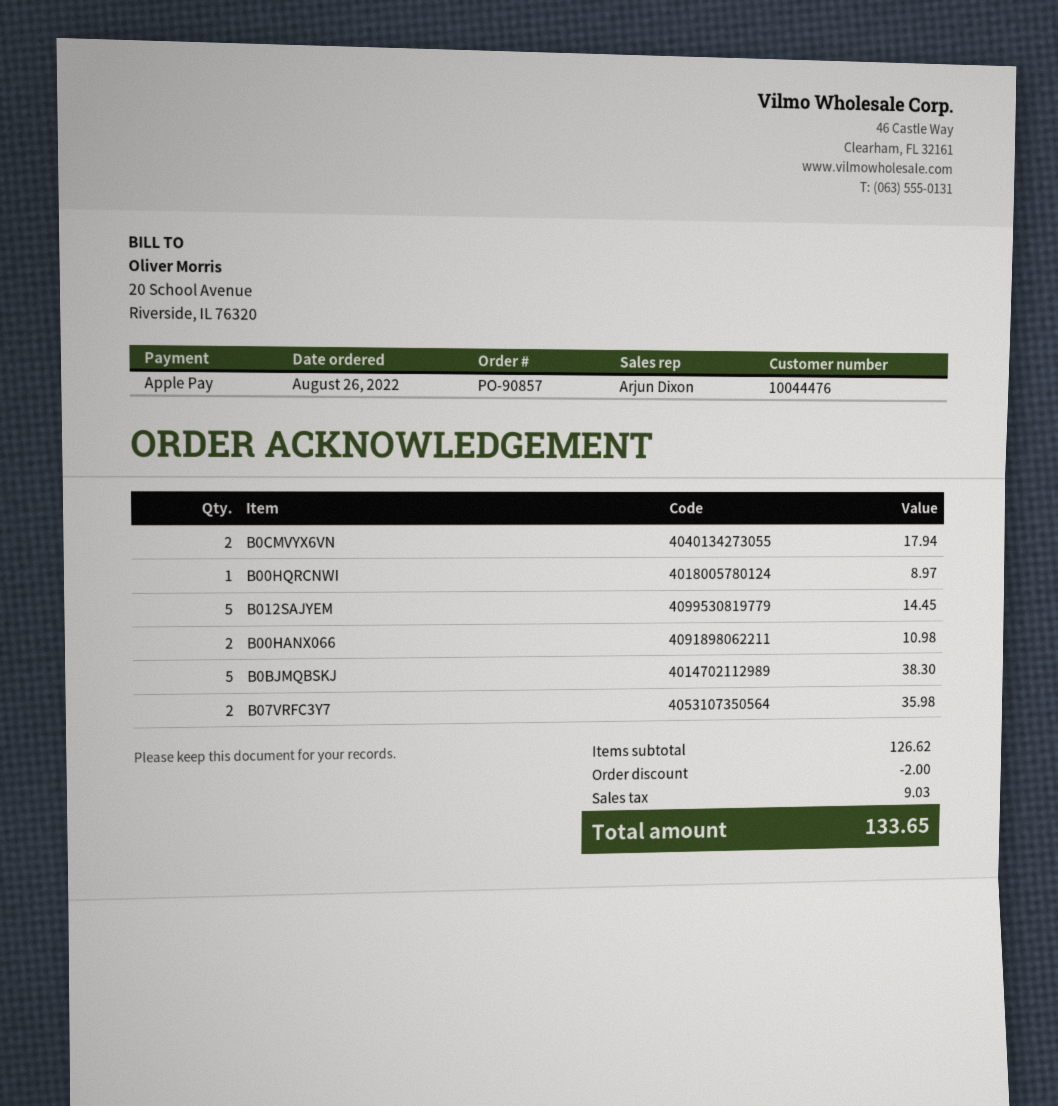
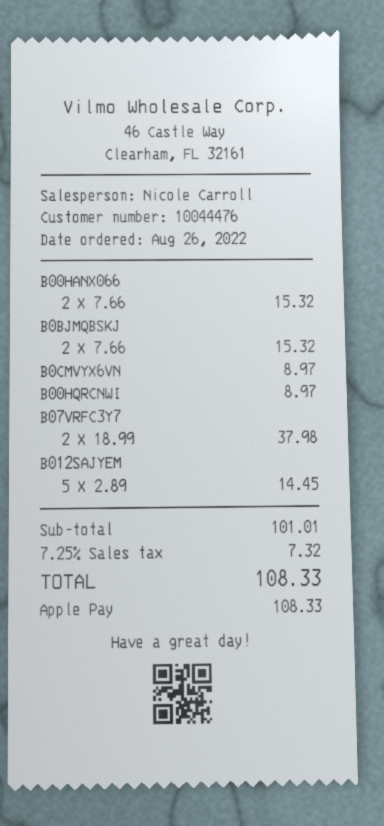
sales rep: Arjun Dixon -> Nicole Carroll
B0CMVYX6VN: 2 for 17.94 -> 1 for 8.97
B00HANX066: 2 for 10.98 -> 2 for 15.32
B0BJMQBSKJ: 5 for 38.30 -> 2 for 15.32
B07VRFC3Y7: 2 for 35.98 -> 2 for 37.98
subtotal: 126.62 -> 101.01
discount: 2.00 -> none
tax: 9.03 -> 7.32
total: 133.65 -> 108.33

